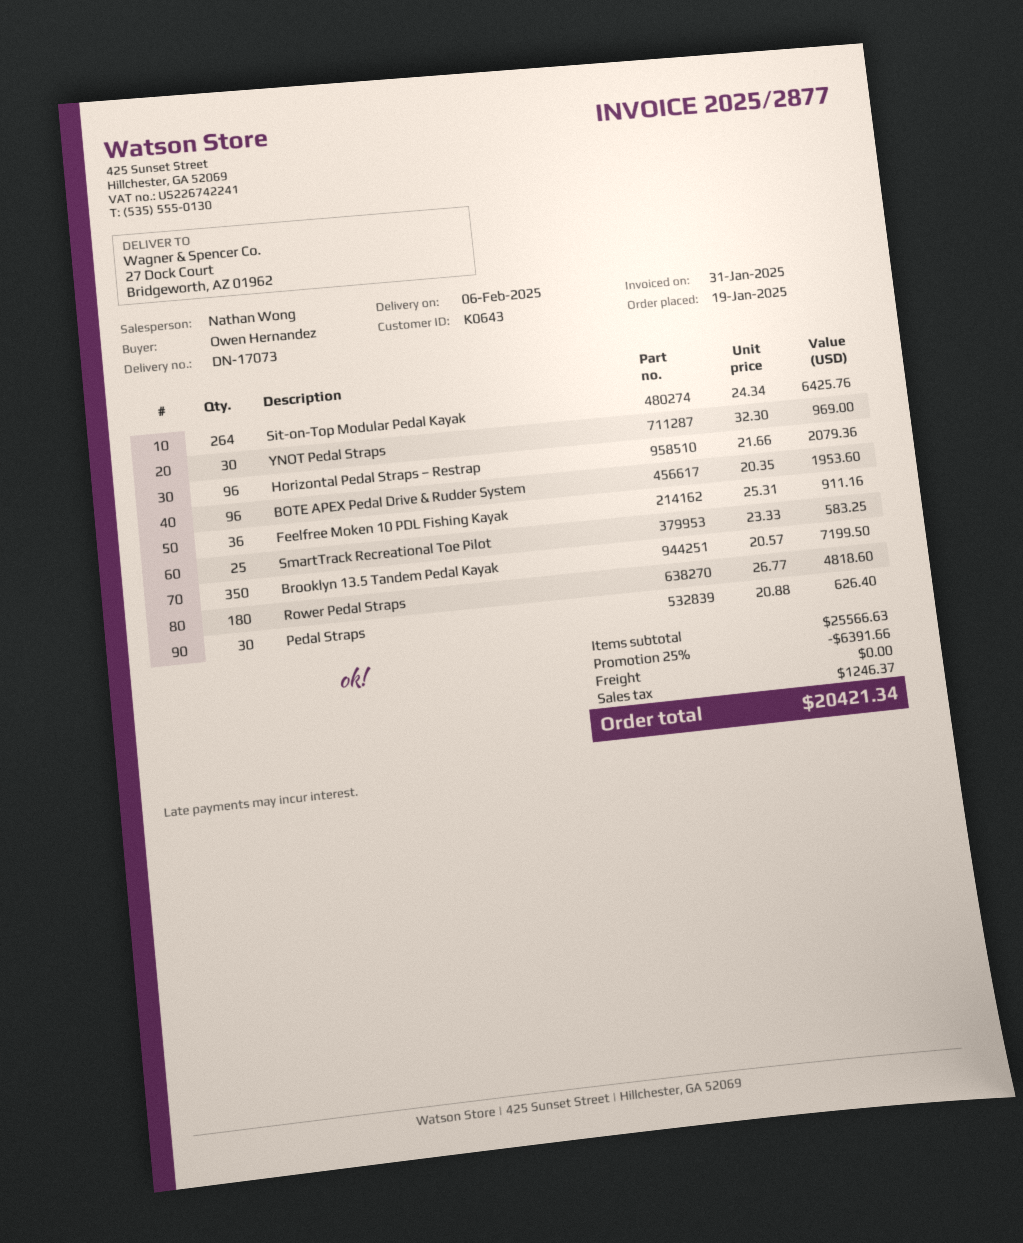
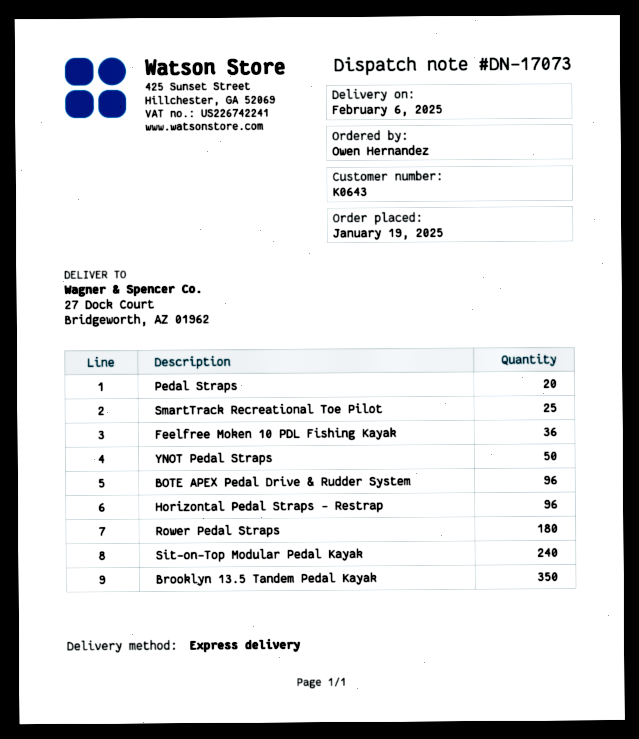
Sit-on-Top Modular Pedal Kayak: 264 -> 240
YNOT Pedal Straps: 30 -> 50
Pedal Straps: 30 -> 20

